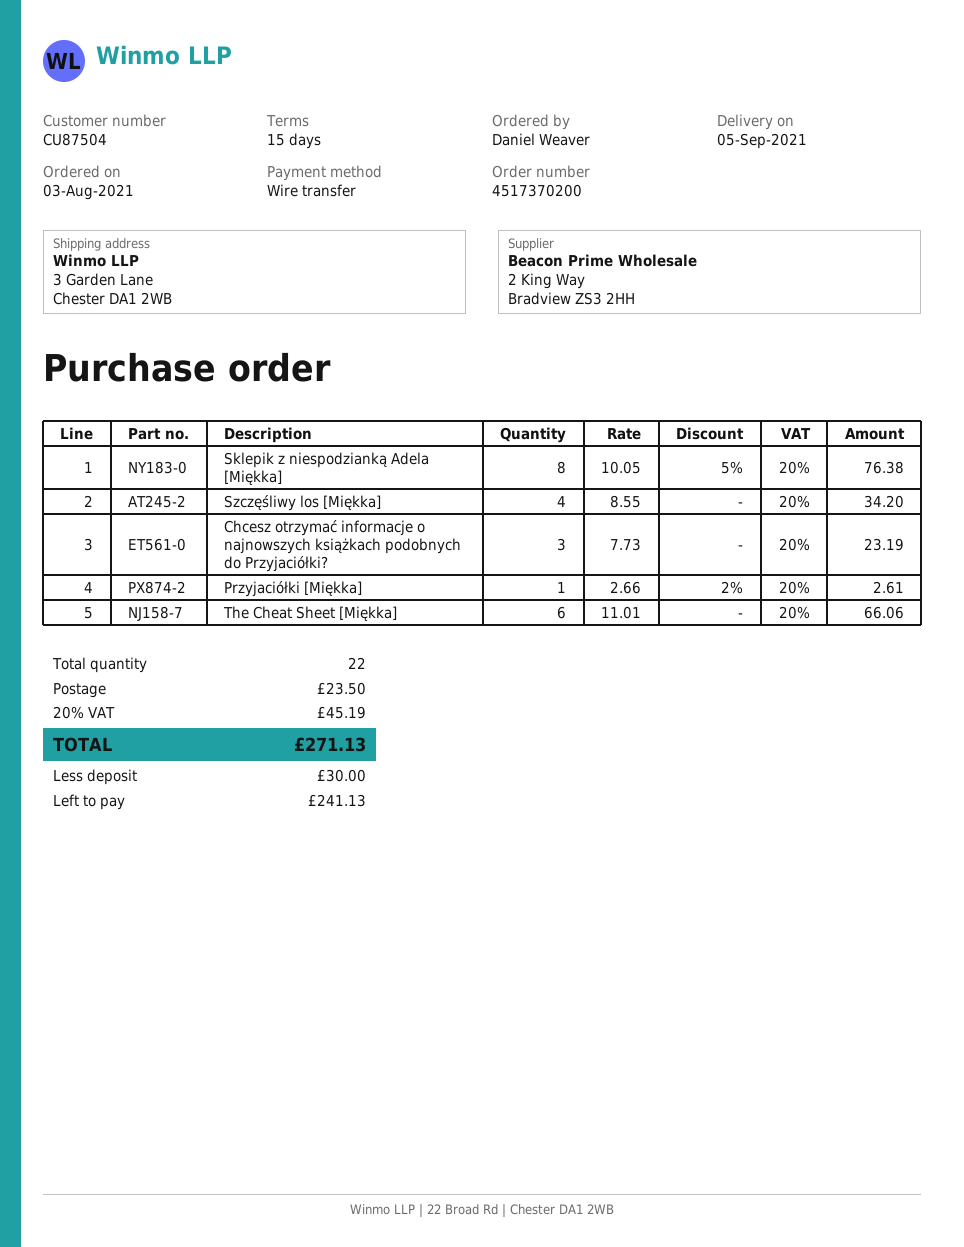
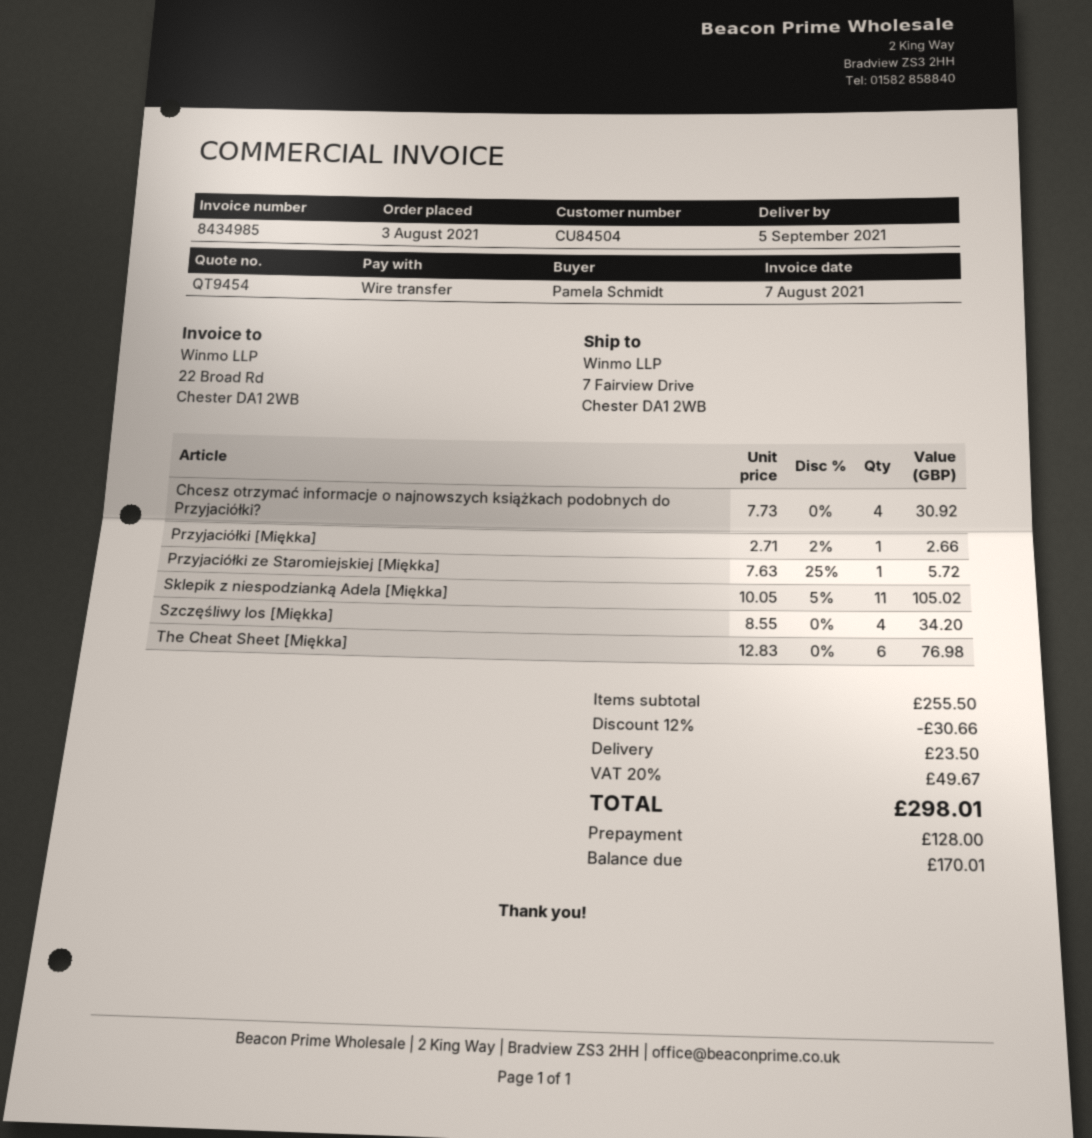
customer number: CU87504 -> CU84504
ordered by: Daniel Weaver -> Pamela Schmidt
ship to: 3 Garden Lane, Chester DA1 2WB -> 7 Fairview Drive, Chester DA1 2WB
Sklepik z niespodzianką Adela [Miękka]: 8 x 10.05 - 5% = 76.38 -> 11 x 10.05 - 5% = 105.02
Chcesz otrzymać informacje o najnowszych książkach podobnych do Przyjaciółki?: 3 x 7.73 = 23.19 -> 4 x 7.73 = 30.92
Przyjaciółki [Miękka]: 1 x 2.66 - 2% = 2.61 -> 1 x 2.71 - 2% = 2.66
The Cheat Sheet [Miękka]: 6 x 11.01 = 66.06 -> 6 x 12.83 = 76.98
Przyjaciółki ze Staromiejskiej [Miękka]: none -> 1 x 7.63 - 25% = 5.72
discount: none -> 12% = 30.66
tax: 20% = 45.19 -> 20% = 49.67
total: 271.13 -> 298.01
deposit: 30.00 -> 128.00
balance: 241.13 -> 170.01

